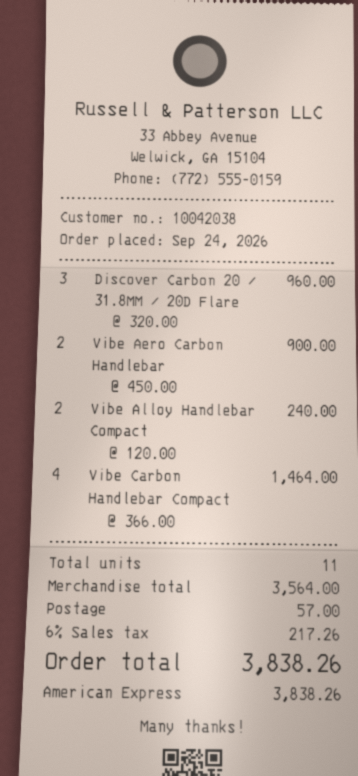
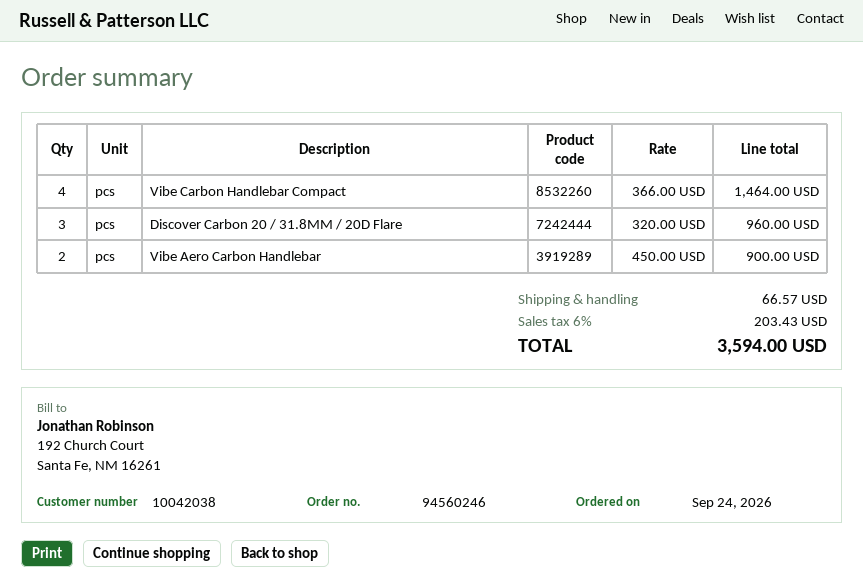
Vibe Alloy Handlebar Compact: 2 x 120.00 = 240.00 -> none
shipping: 57.00 -> 66.57
tax: 6% = 217.26 -> 6% = 203.43
total: 3838.26 -> 3594.00

